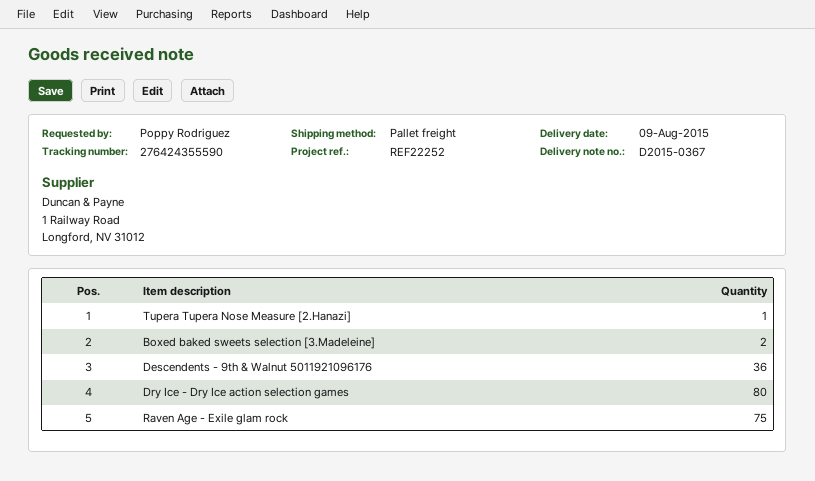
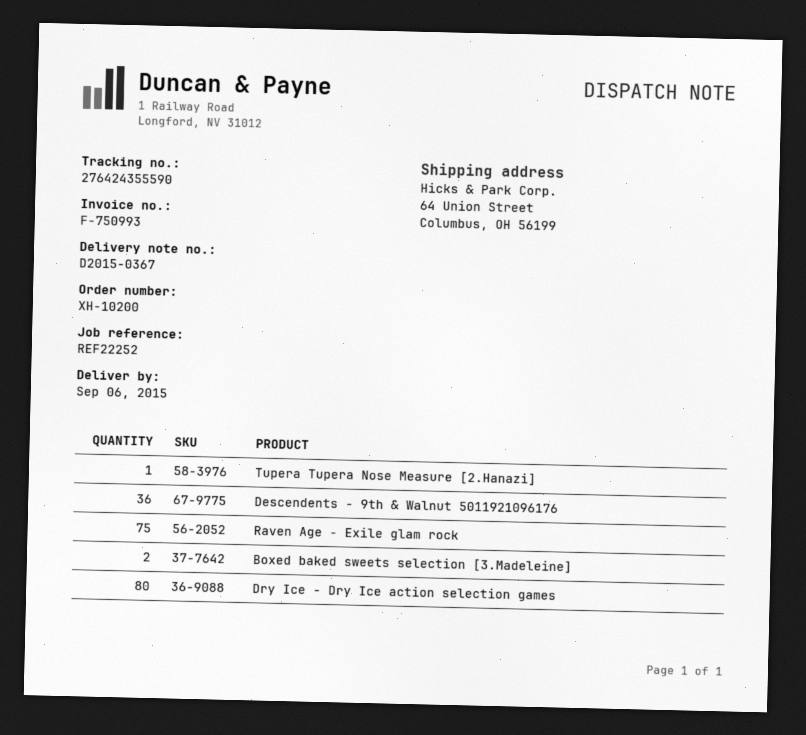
delivery date: 2015-08-09 -> 2015-09-06

